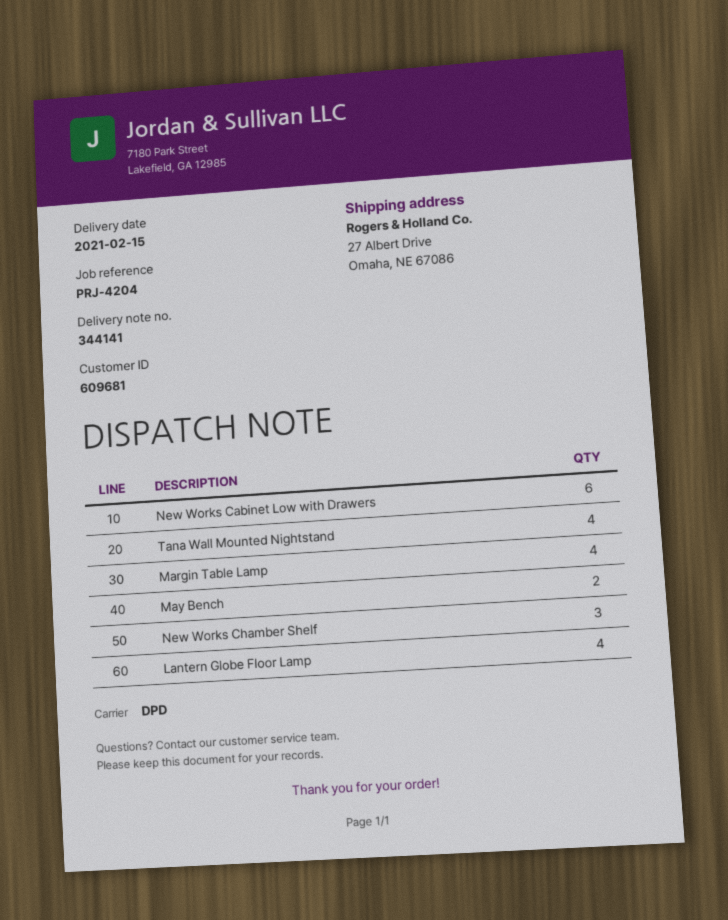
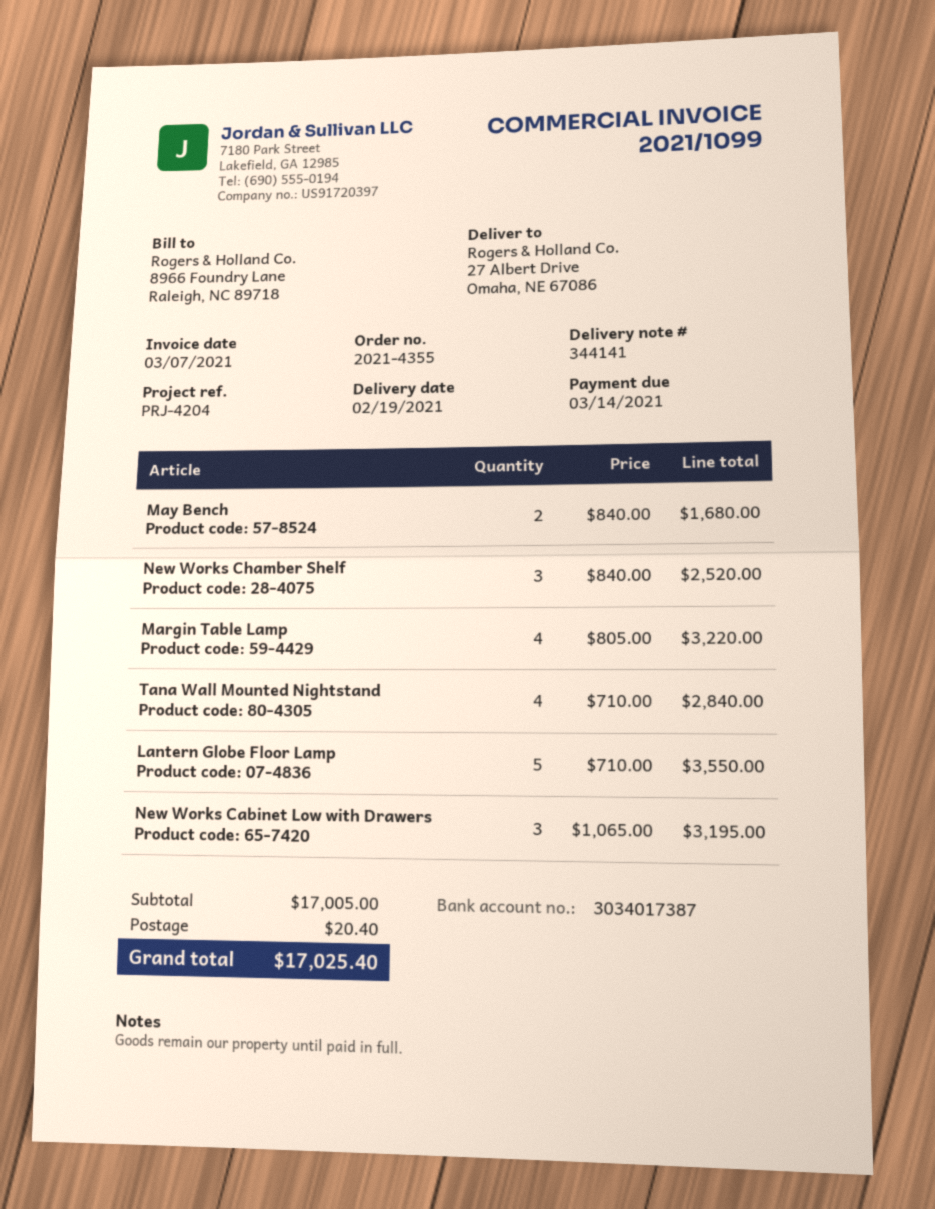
delivery date: 2021-02-15 -> 2021-02-19
New Works Cabinet Low with Drawers: 6 -> 3
Lantern Globe Floor Lamp: 4 -> 5

